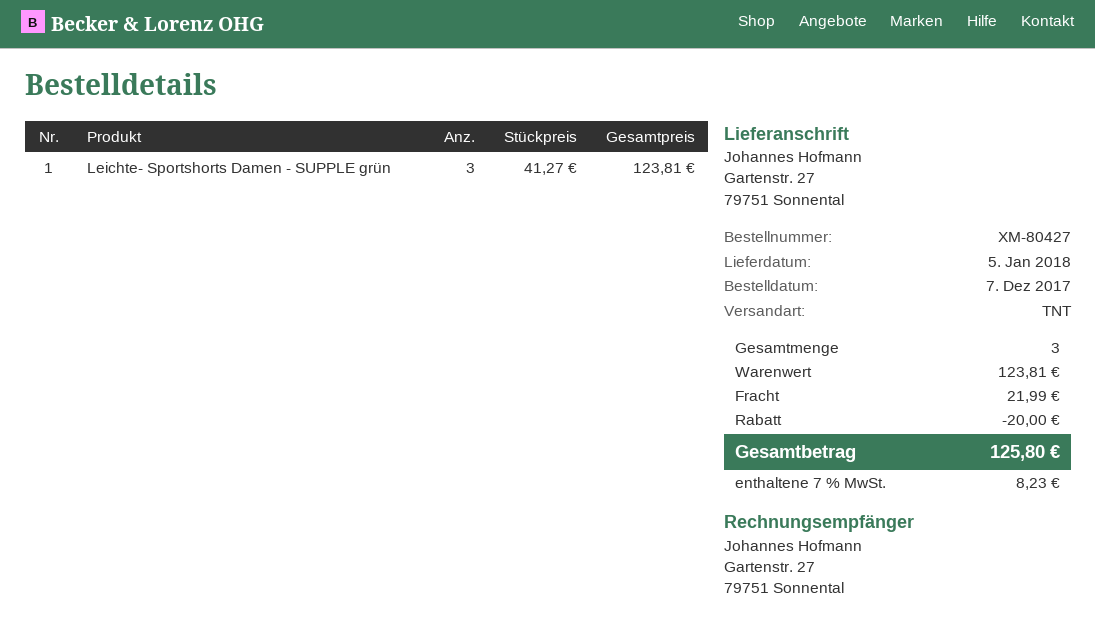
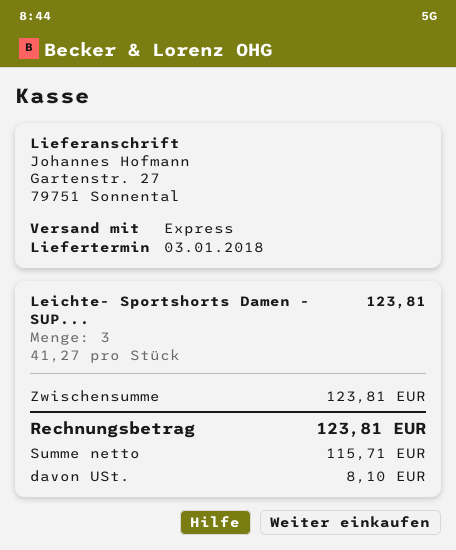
delivery date: 2018-01-05 -> 2018-01-03
shipping method: TNT -> express
discount: 20.00 -> none
shipping: 21.99 -> none
tax: 8.23 -> 8.10
total: 125.80 -> 123.81

